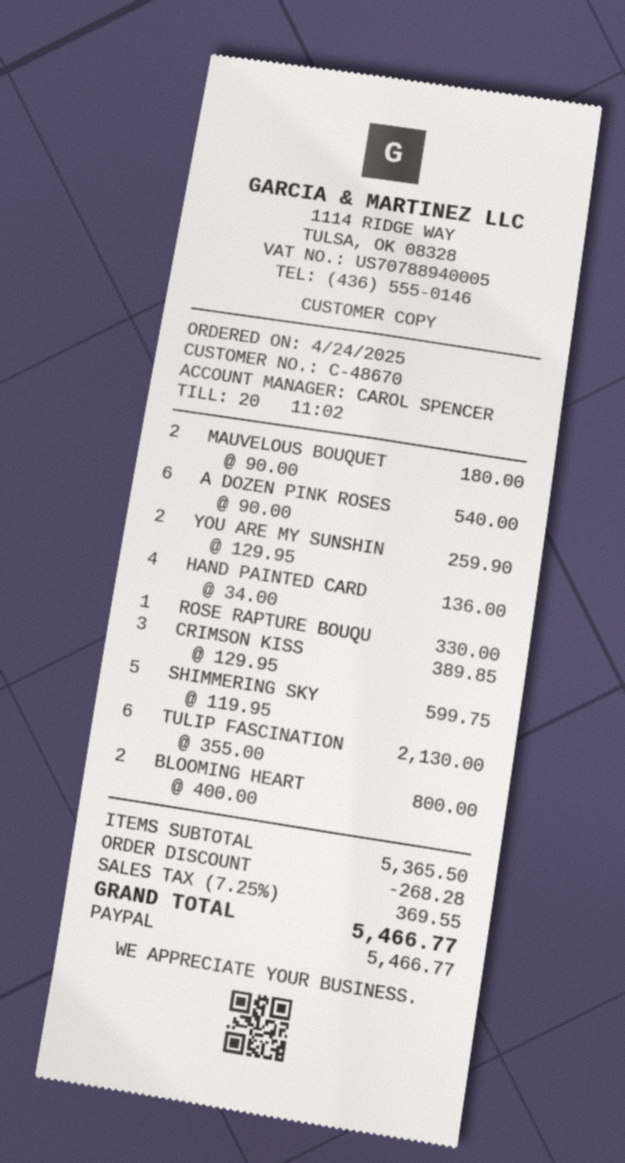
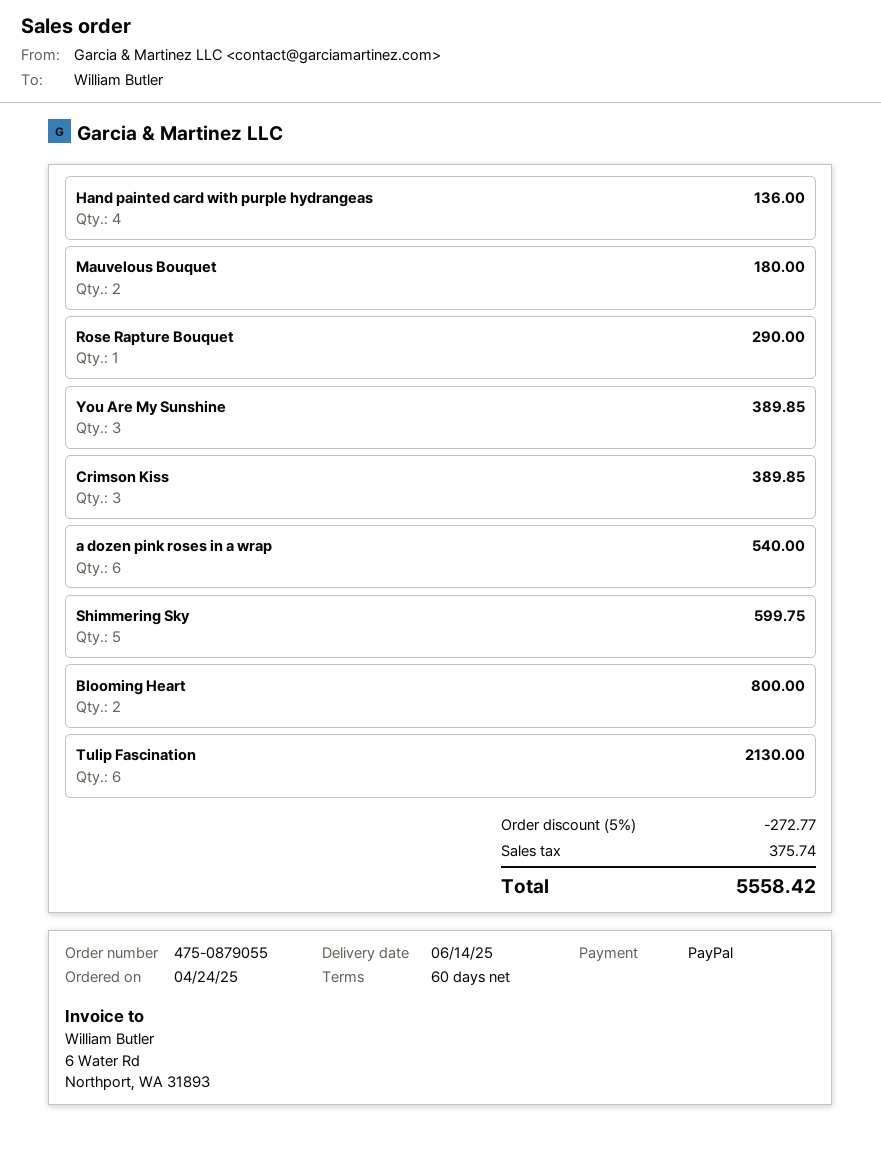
YOU ARE MY SUNSHIN: 2 for 259.90 -> 3 for 389.85
ROSE RAPTURE BOUQU: 1 for 330.00 -> 1 for 290.00
discount: 268.28 -> 272.77
tax: 369.55 -> 375.74
total: 5466.77 -> 5558.42

